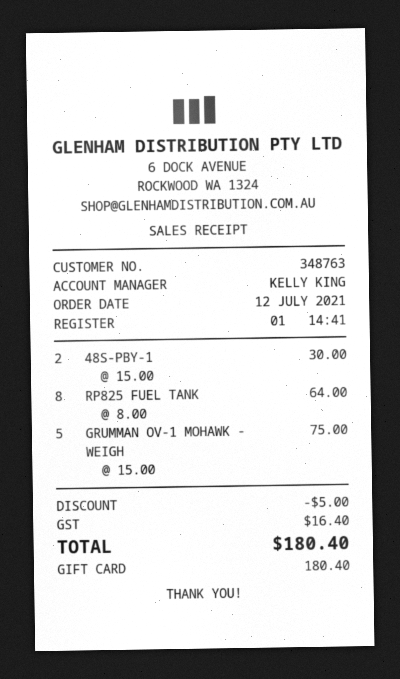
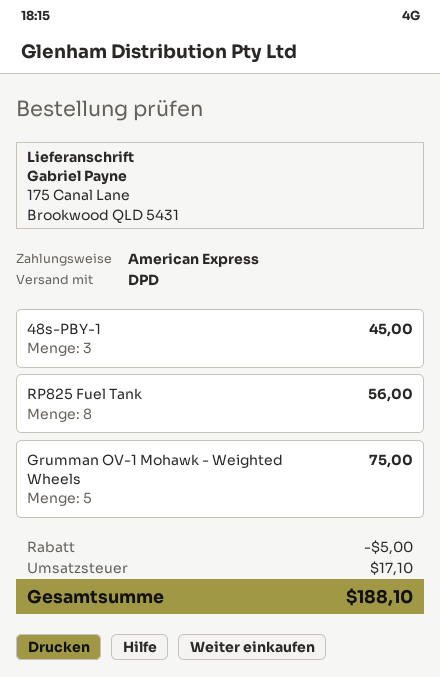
payment method: gift card -> American Express
48S-PBY-1: 2 for 30.00 -> 3 for 45.00
RP825 FUEL TANK: 8 for 64.00 -> 8 for 56.00
tax: 16.40 -> 17.10
total: 180.40 -> 188.10

